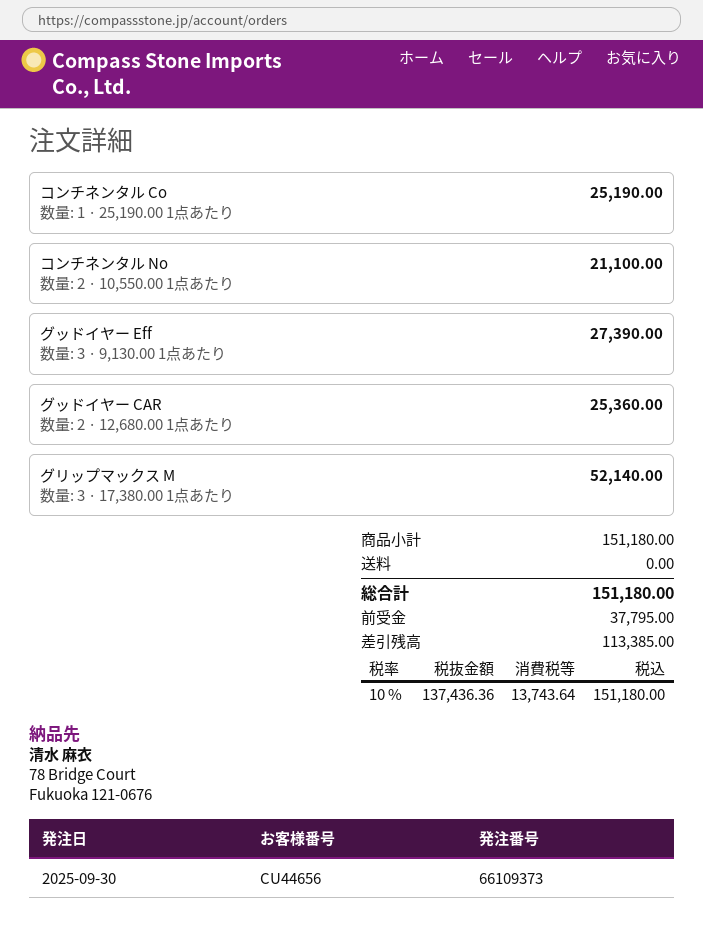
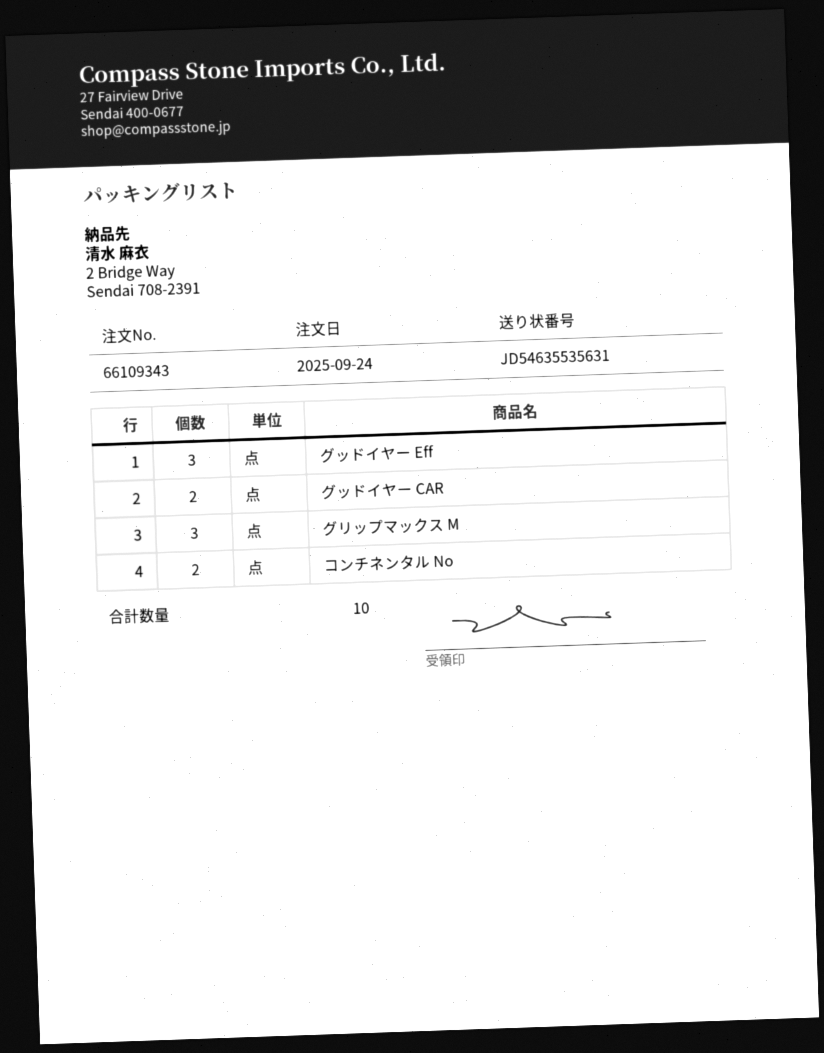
order number: 66109373 -> 66109343
order date: 2025-09-30 -> 2025-09-24
ship to: 78 Bridge Court, Fukuoka 121-0676 -> 2 Bridge Way, Sendai 708-2391
コンチネンタル Co: 1 -> none

